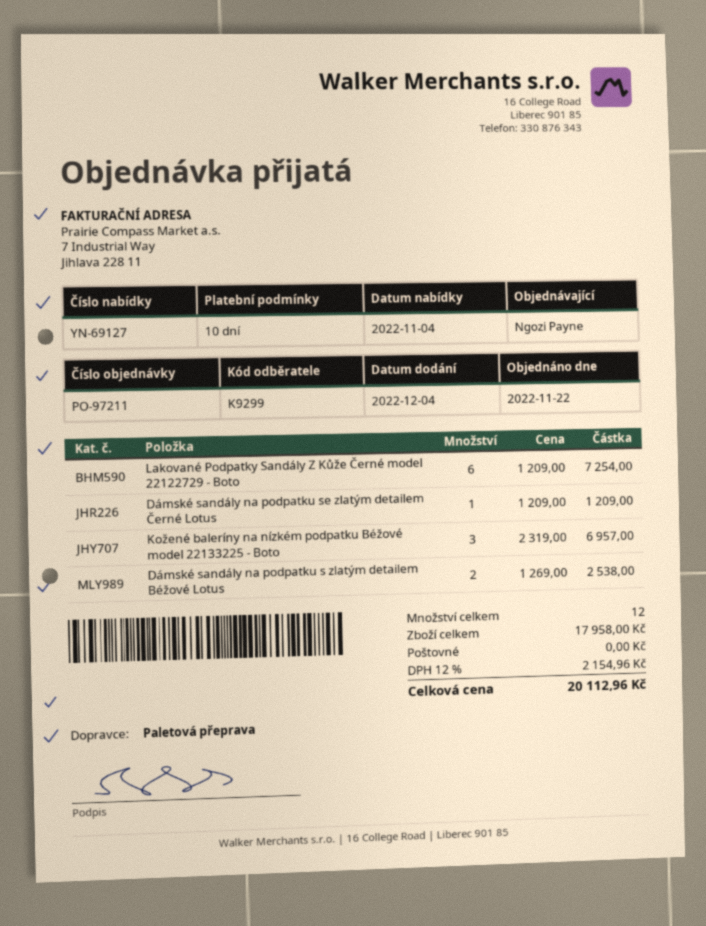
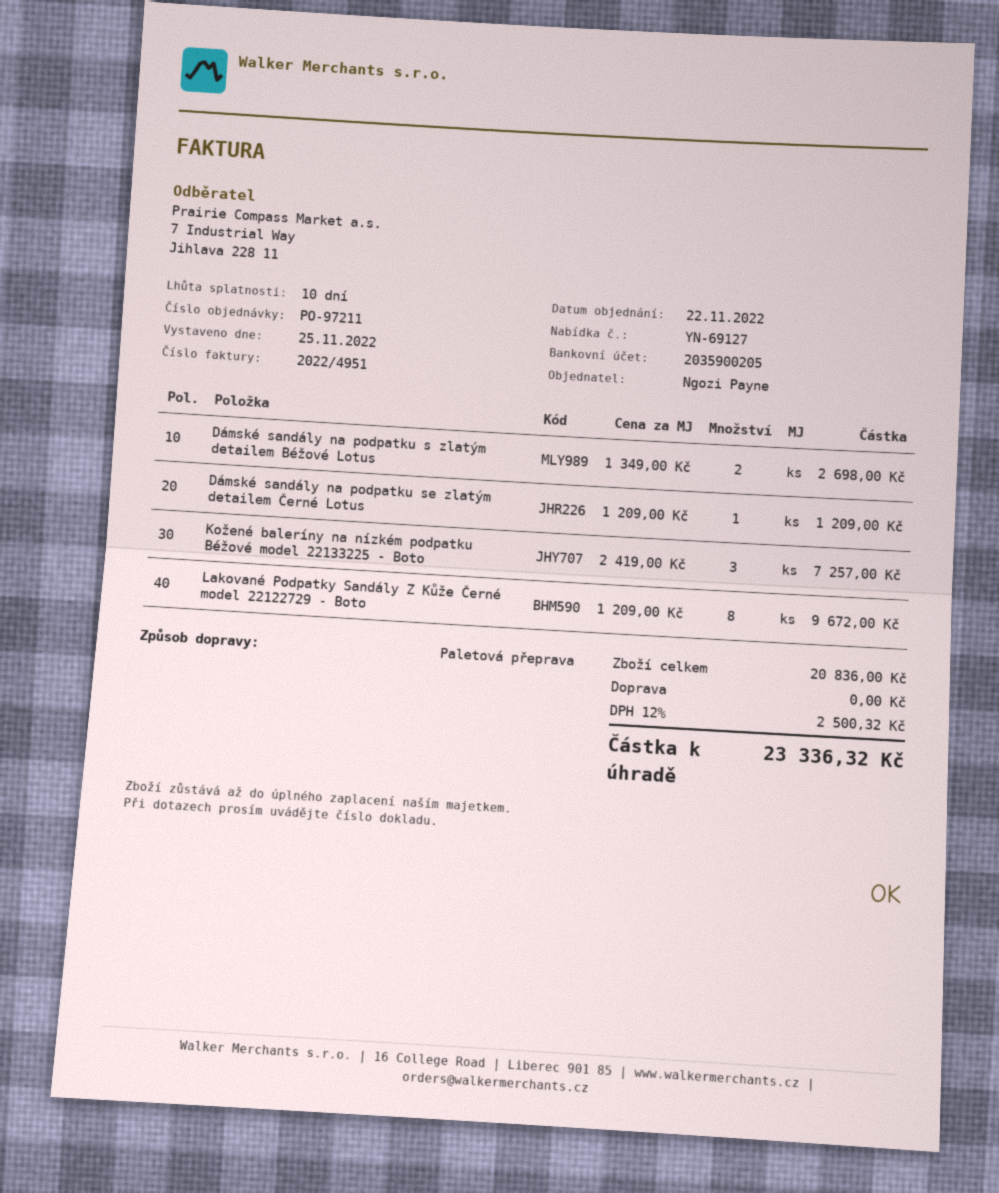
Lakované Podpatky Sandály Z Kůže Černé model 22122729 - Boto: 6 x 1209.00 = 7254.00 -> 8 x 1209.00 = 9672.00
Kožené baleríny na nízkém podpatku Béžové model 22133225 - Boto: 3 x 2319.00 = 6957.00 -> 3 x 2419.00 = 7257.00
Dámské sandály na podpatku s zlatým detailem Béžové Lotus: 2 x 1269.00 = 2538.00 -> 2 x 1349.00 = 2698.00
subtotal: 17958.00 -> 20836.00
tax: 12% = 2154.96 -> 12% = 2500.32
total: 20112.96 -> 23336.32

